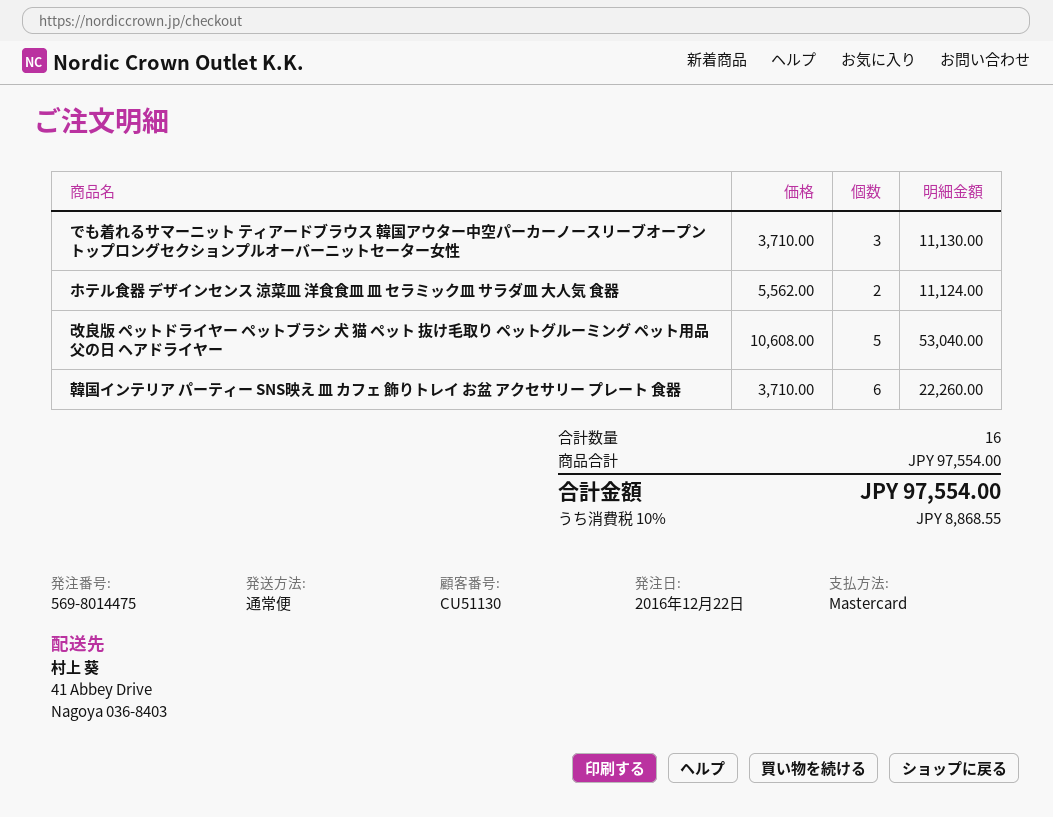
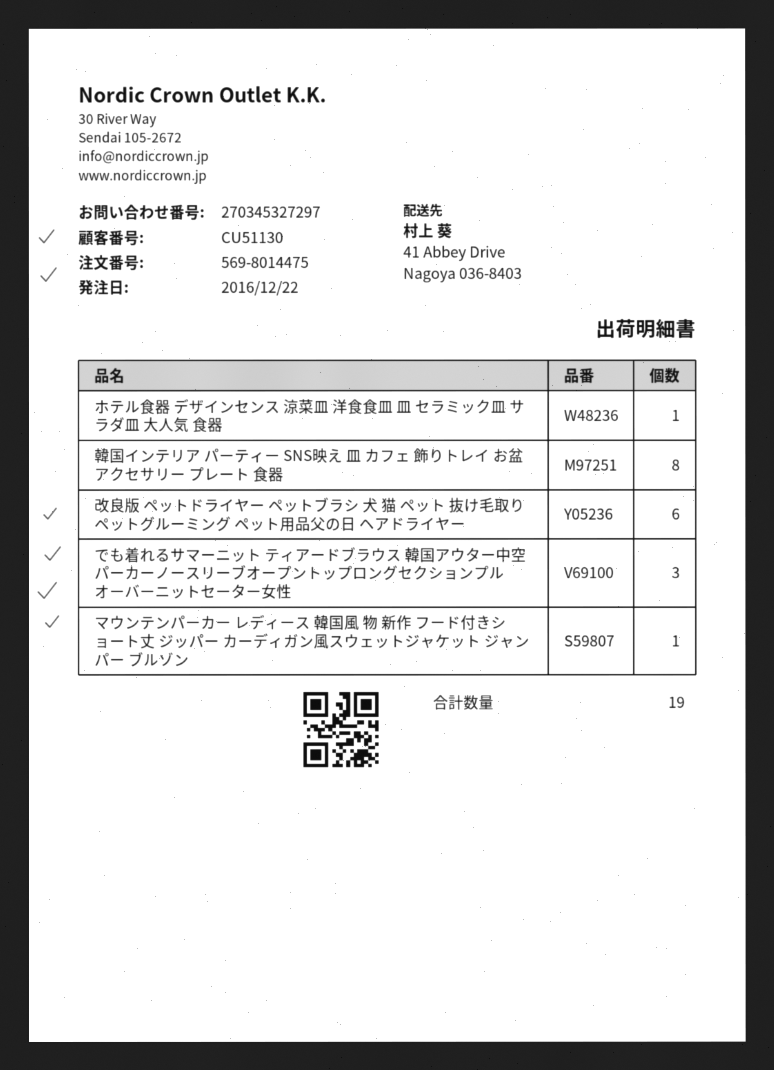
ホテル食器 デザインセンス 涼菜皿 洋食食皿 皿 セラミック皿 サラダ皿 大人気 食器: 2 -> 1
改良版 ペットドライヤー ペットブラシ 犬 猫 ペット 抜け毛取り ペットグルーミング ペット用品父の日 ヘアドライヤー: 5 -> 6
韓国インテリア パーティー SNS映え 皿 カフェ 飾りトレイ お盆 アクセサリー プレート 食器: 6 -> 8
マウンテンパーカー レディース 韓国風 物 新作 フード付きショート丈 ジッパー カーディガン風スウェットジャケット ジャンパー ブルゾン: none -> 1
total quantity: 16 -> 19

